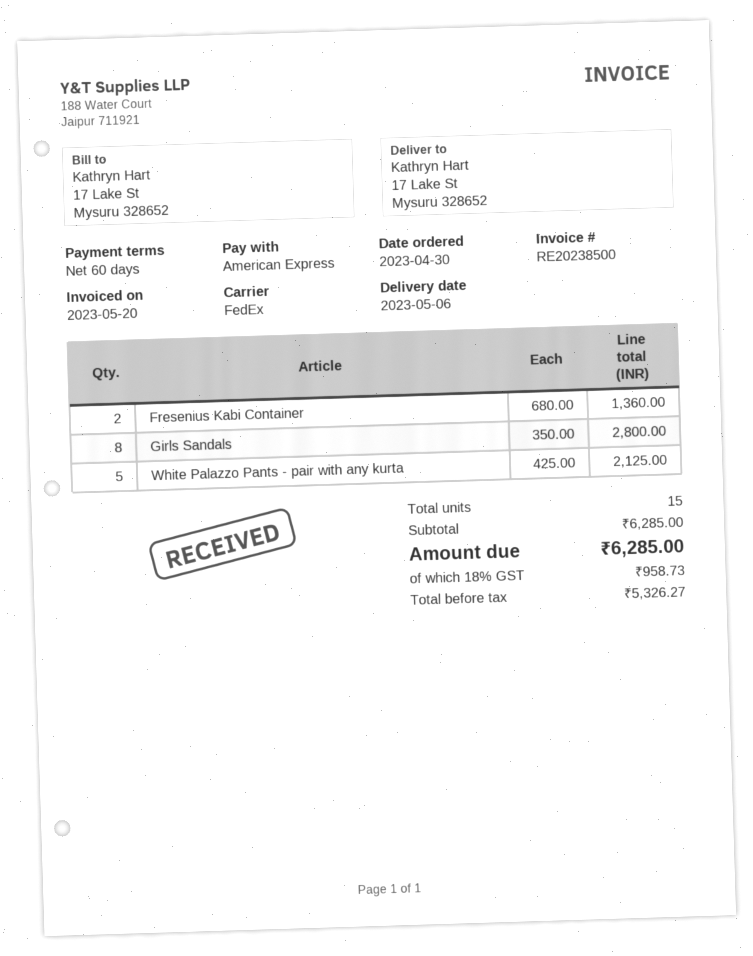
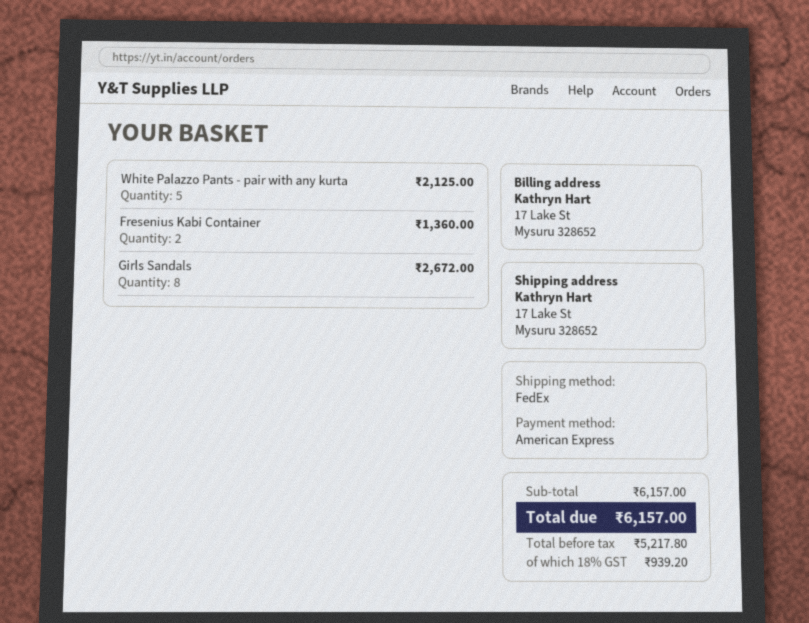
Girls Sandals: 8 for 2800.00 -> 8 for 2672.00
subtotal: 6285.00 -> 6157.00
net: 5326.27 -> 5217.80
tax: 18% = 958.73 -> 18% = 939.20
total: 6285.00 -> 6157.00

